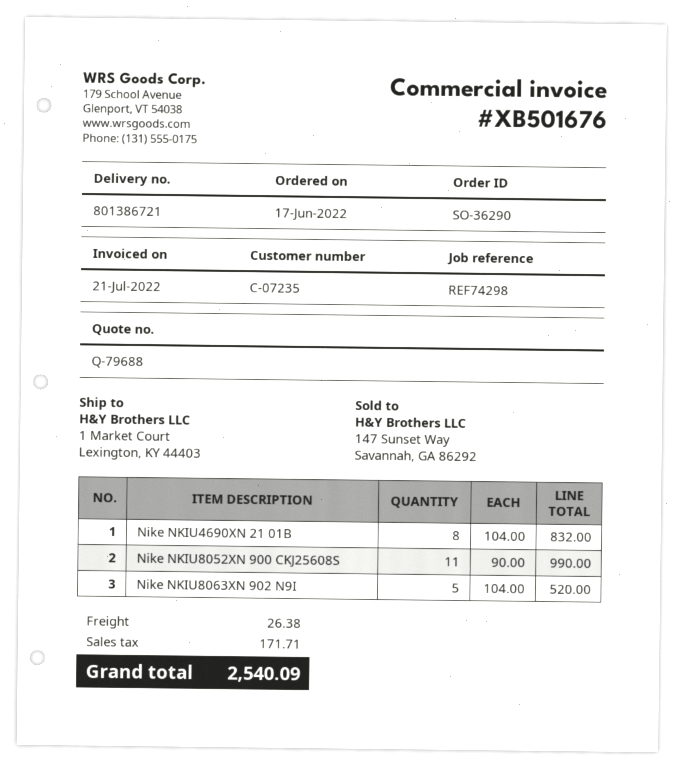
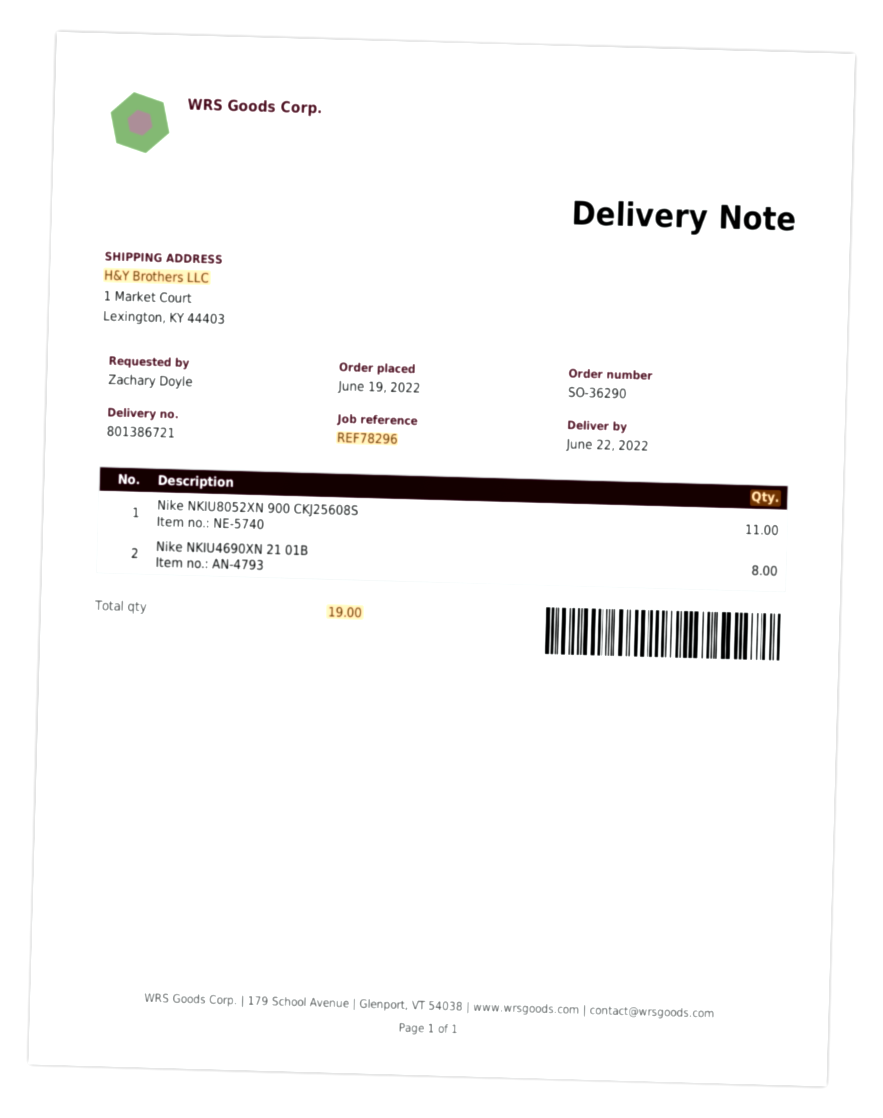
order date: 2022-06-17 -> 2022-06-19
reference: REF74298 -> REF78296
Nike NKIU8063XN 902 N9I: 5 -> none

